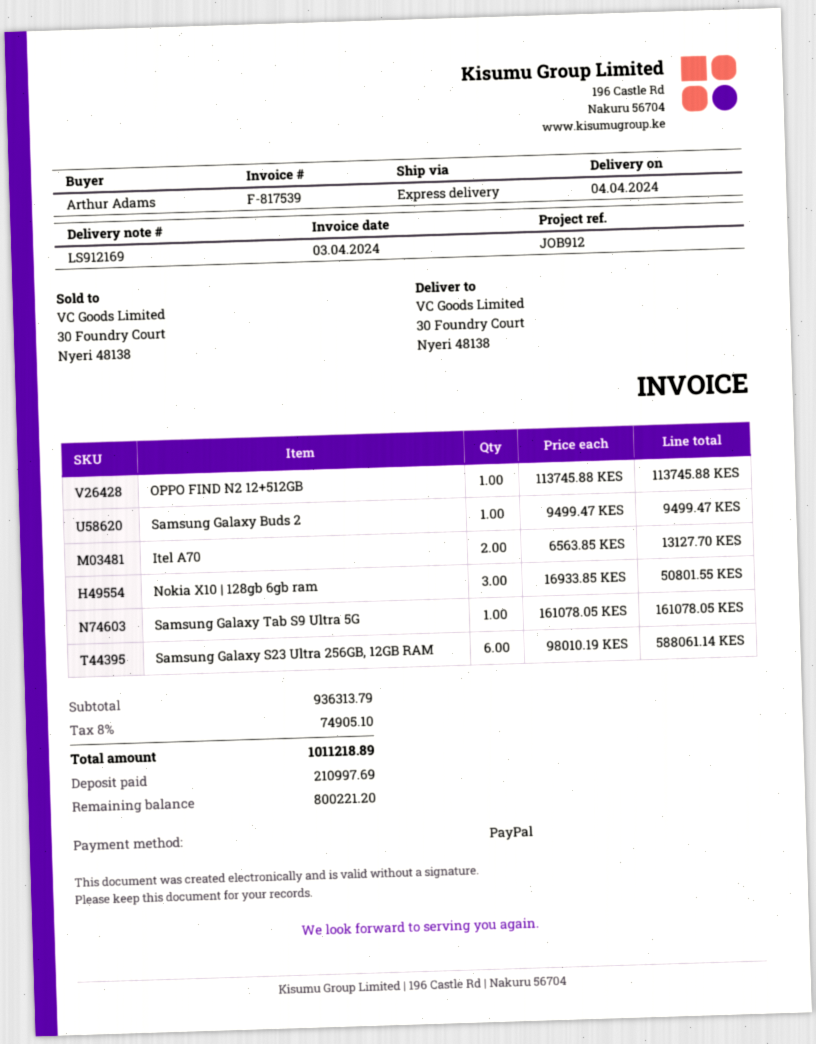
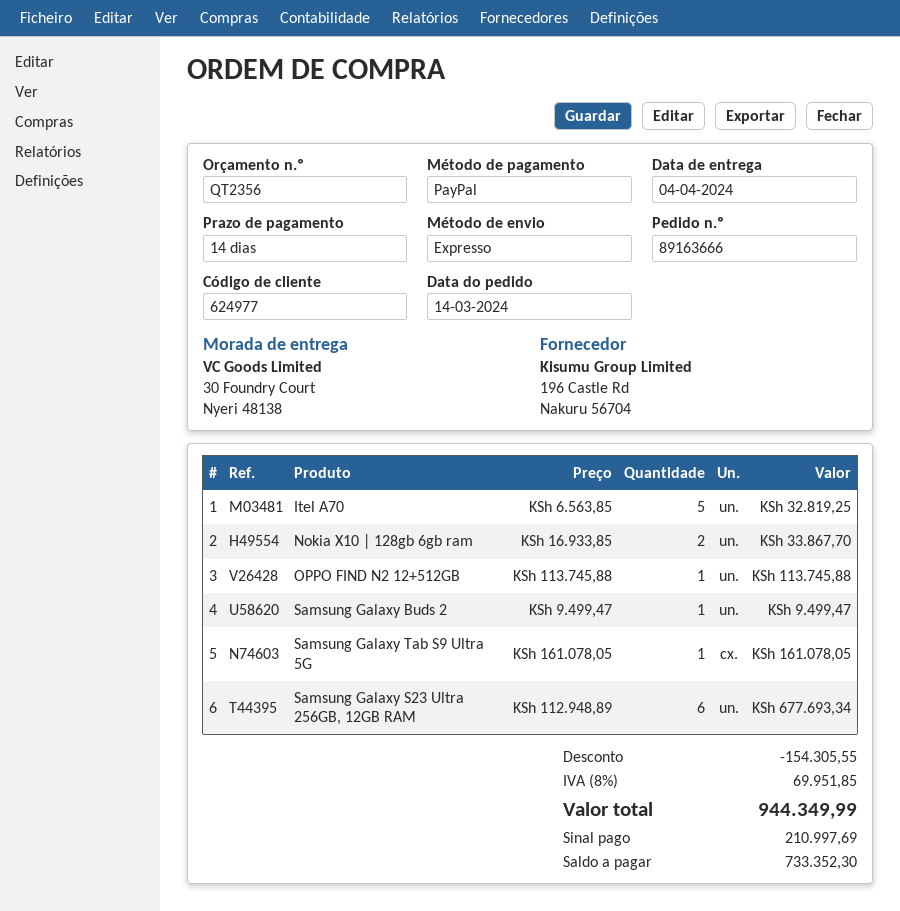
Itel A70: 2 x 6563.85 = 13127.70 -> 5 x 6563.85 = 32819.25
Nokia X10 | 128gb 6gb ram: 3 x 16933.85 = 50801.55 -> 2 x 16933.85 = 33867.70
Samsung Galaxy S23 Ultra 256GB, 12GB RAM: 6 x 98010.19 = 588061.14 -> 6 x 112948.89 = 677693.34
discount: none -> 154305.55
tax: 8% = 74905.10 -> 8% = 69951.85
total: 1011218.89 -> 944349.99
balance: 800221.20 -> 733352.30

